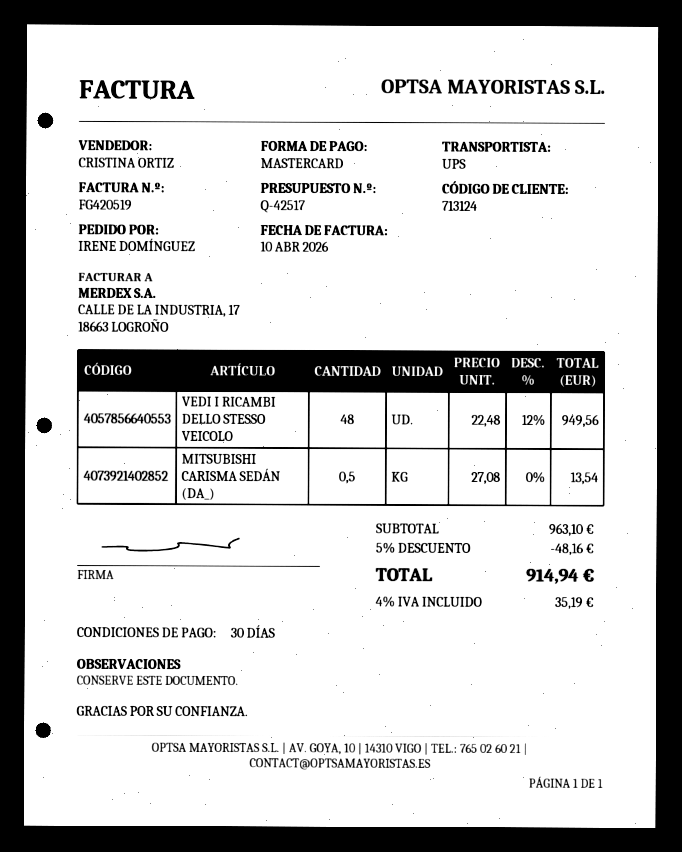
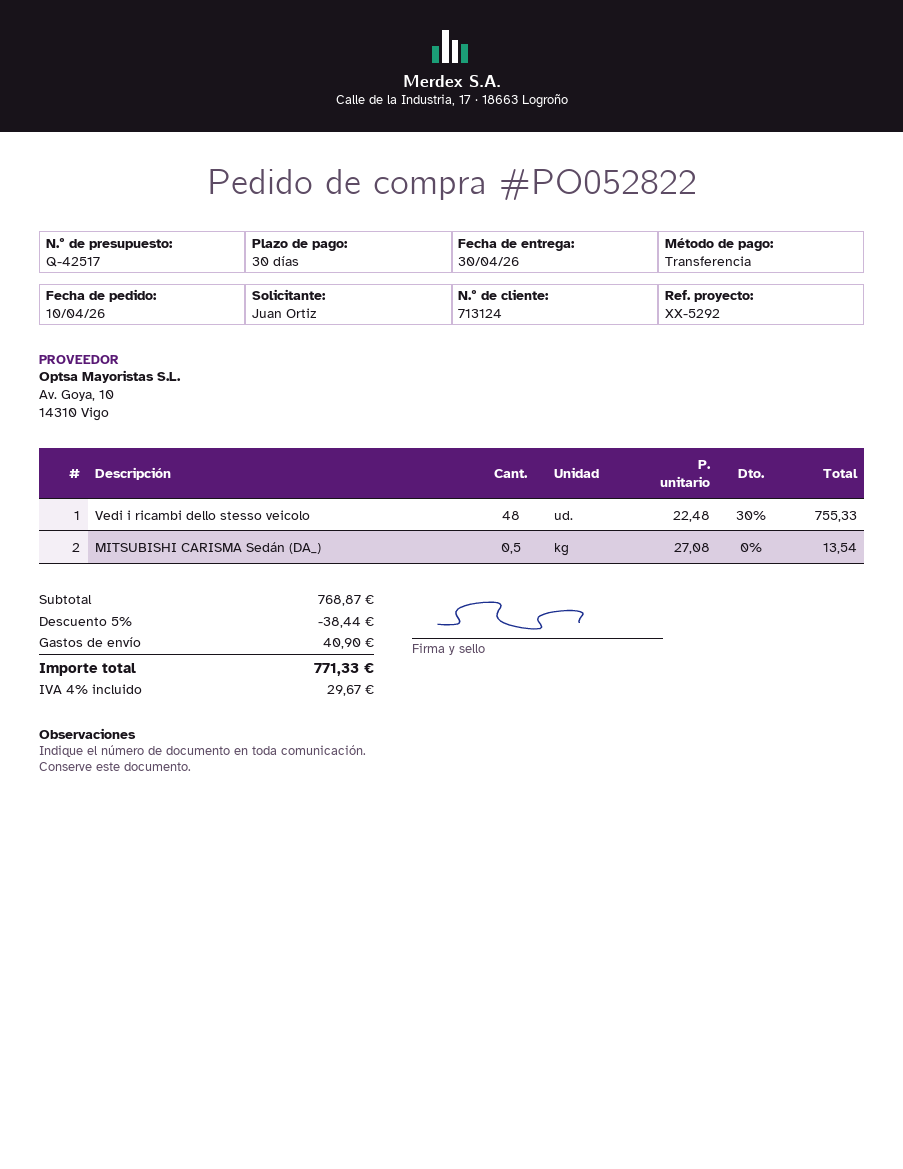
ordered by: IRENE DOMÍNGUEZ -> Juan Ortiz
payment method: Mastercard -> bank transfer
VEDI I RICAMBI DELLO STESSO VEICOLO: 48 x 22.48 - 12% = 949.56 -> 48 x 22.48 - 30% = 755.33
subtotal: 963.10 -> 768.87
discount: 5% = 48.16 -> 5% = 38.44
shipping: none -> 40.90
tax: 4% = 35.19 -> 4% = 29.67
total: 914.94 -> 771.33

